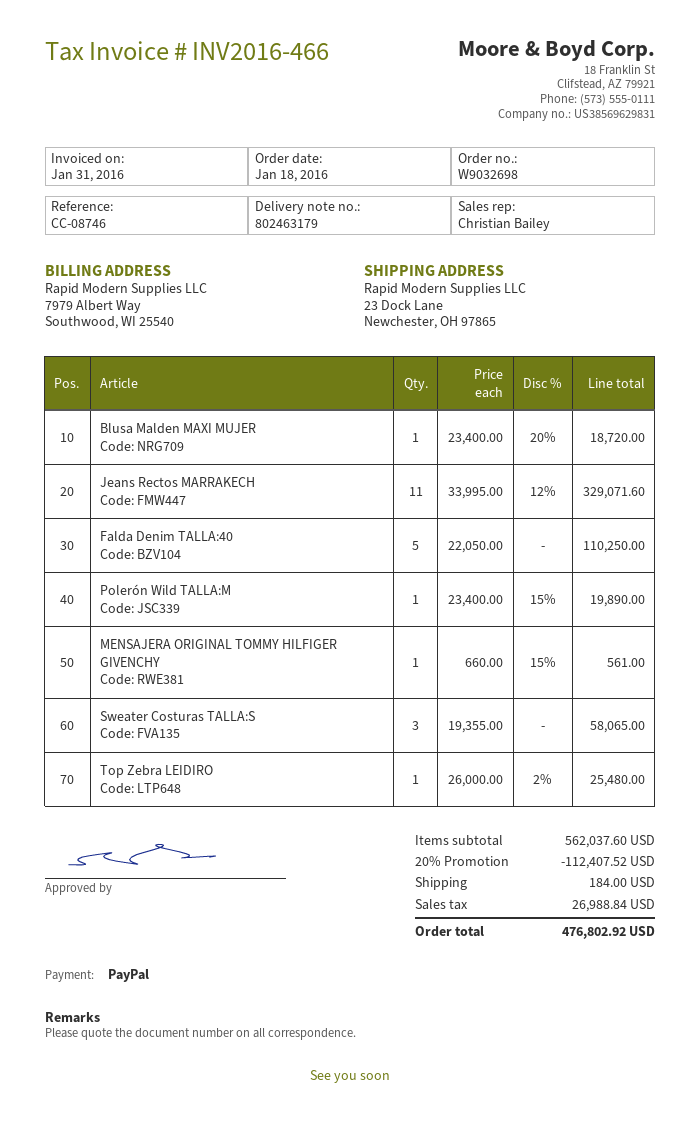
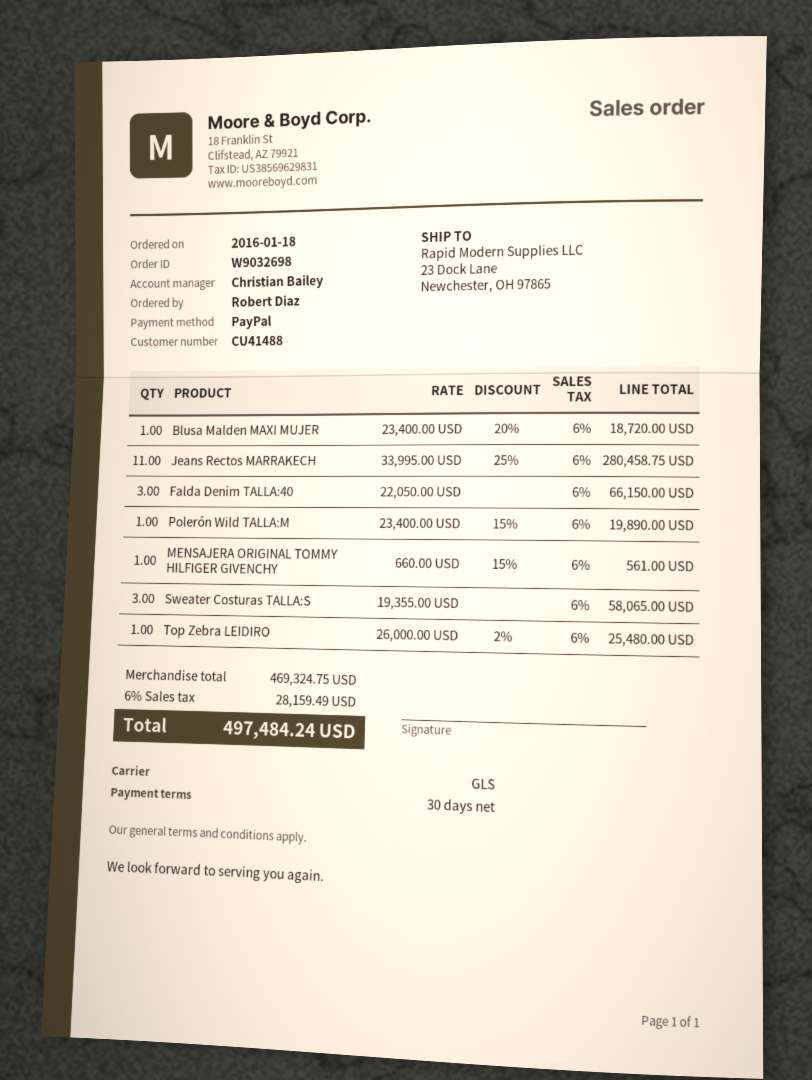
Jeans Rectos MARRAKECH: 11 x 33995.00 - 12% = 329071.60 -> 11 x 33995.00 - 25% = 280458.75
Falda Denim TALLA:40: 5 x 22050.00 = 110250.00 -> 3 x 22050.00 = 66150.00
subtotal: 562037.60 -> 469324.75
discount: 20% = 112407.52 -> none
shipping: 184.00 -> none
tax: 26988.84 -> 28159.49
total: 476802.92 -> 497484.24

